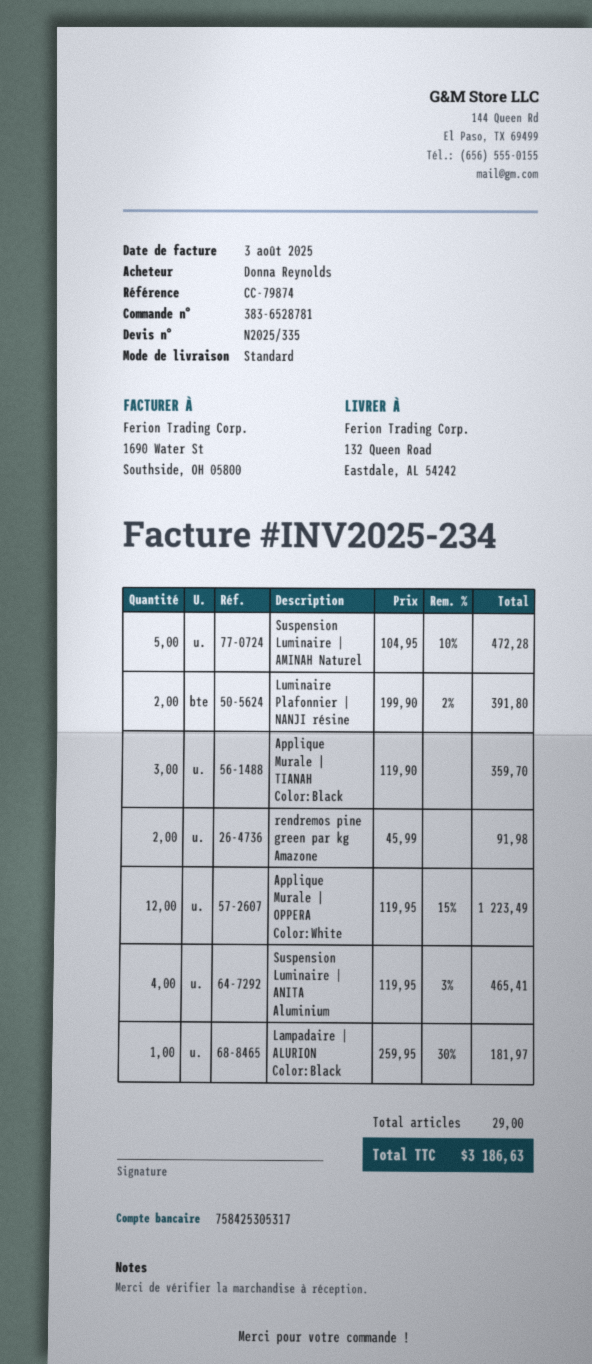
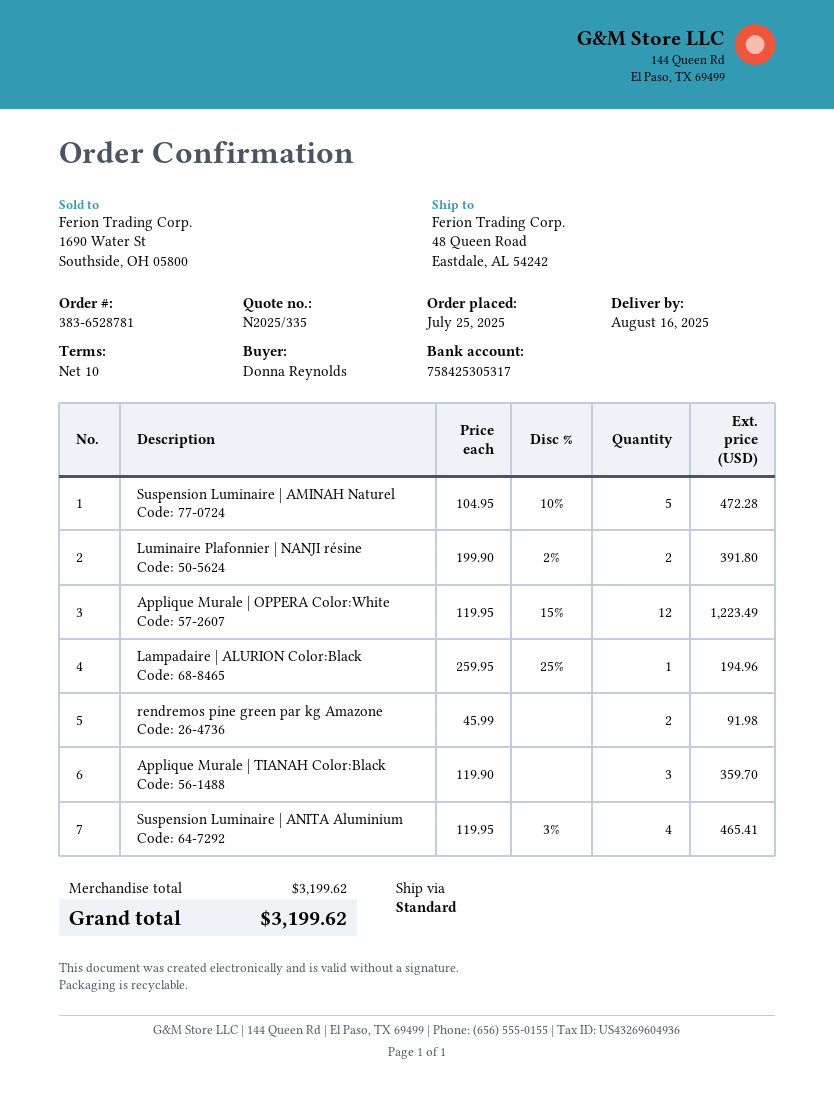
ship to: 132 Queen Road, Eastdale, AL 54242 -> 48 Queen Road, Eastdale, AL 54242
Lampadaire | ALURION Color:Black: 1 x 259.95 - 30% = 181.97 -> 1 x 259.95 - 25% = 194.96
total: 3186.63 -> 3199.62

